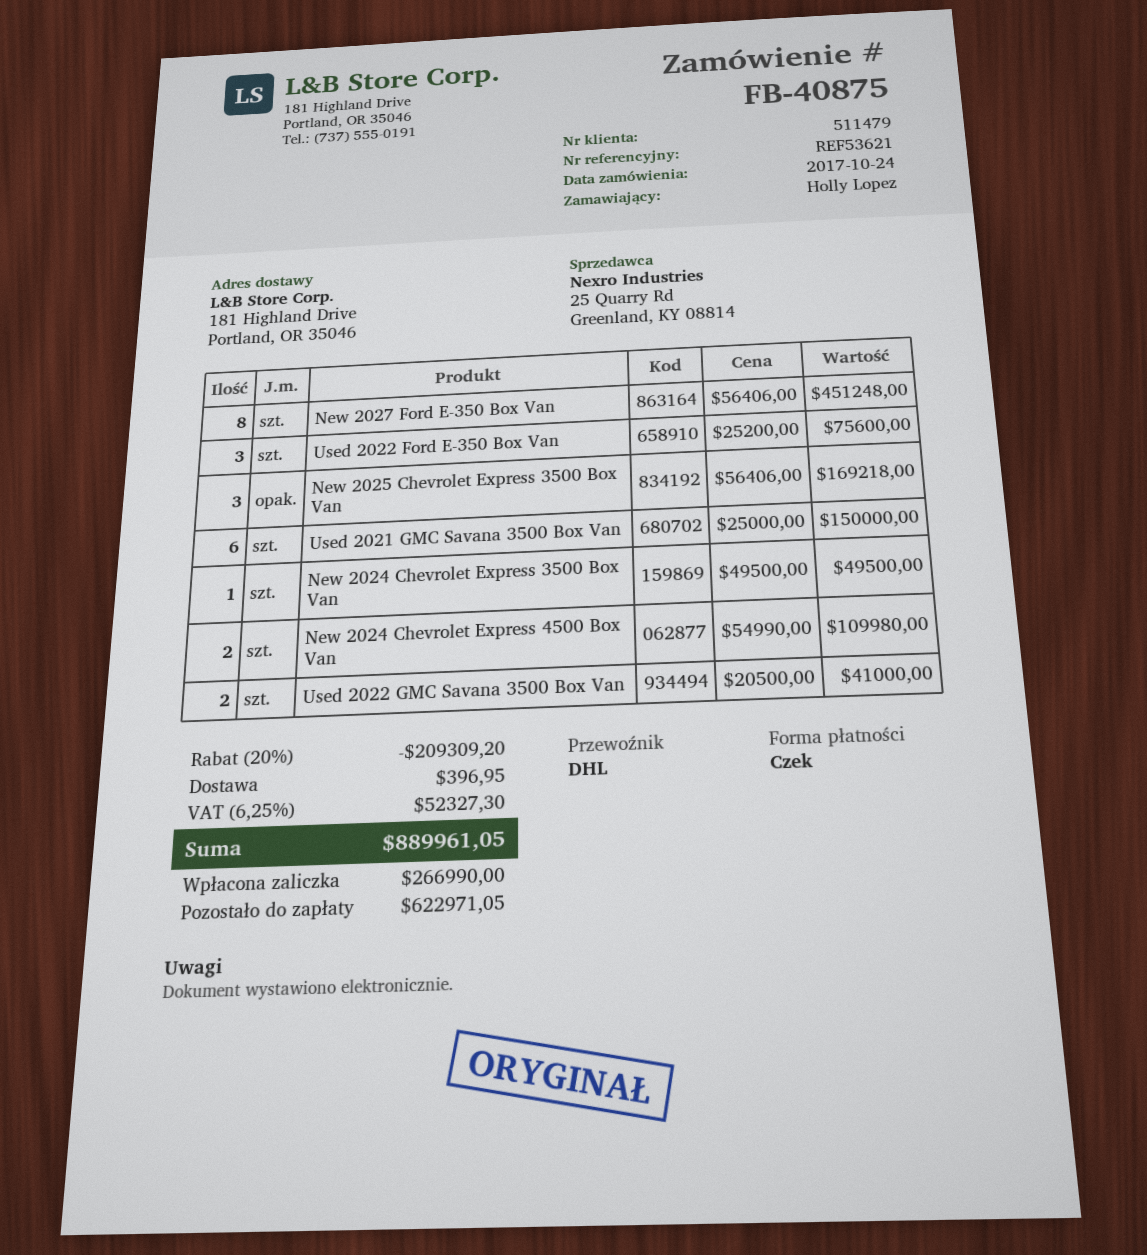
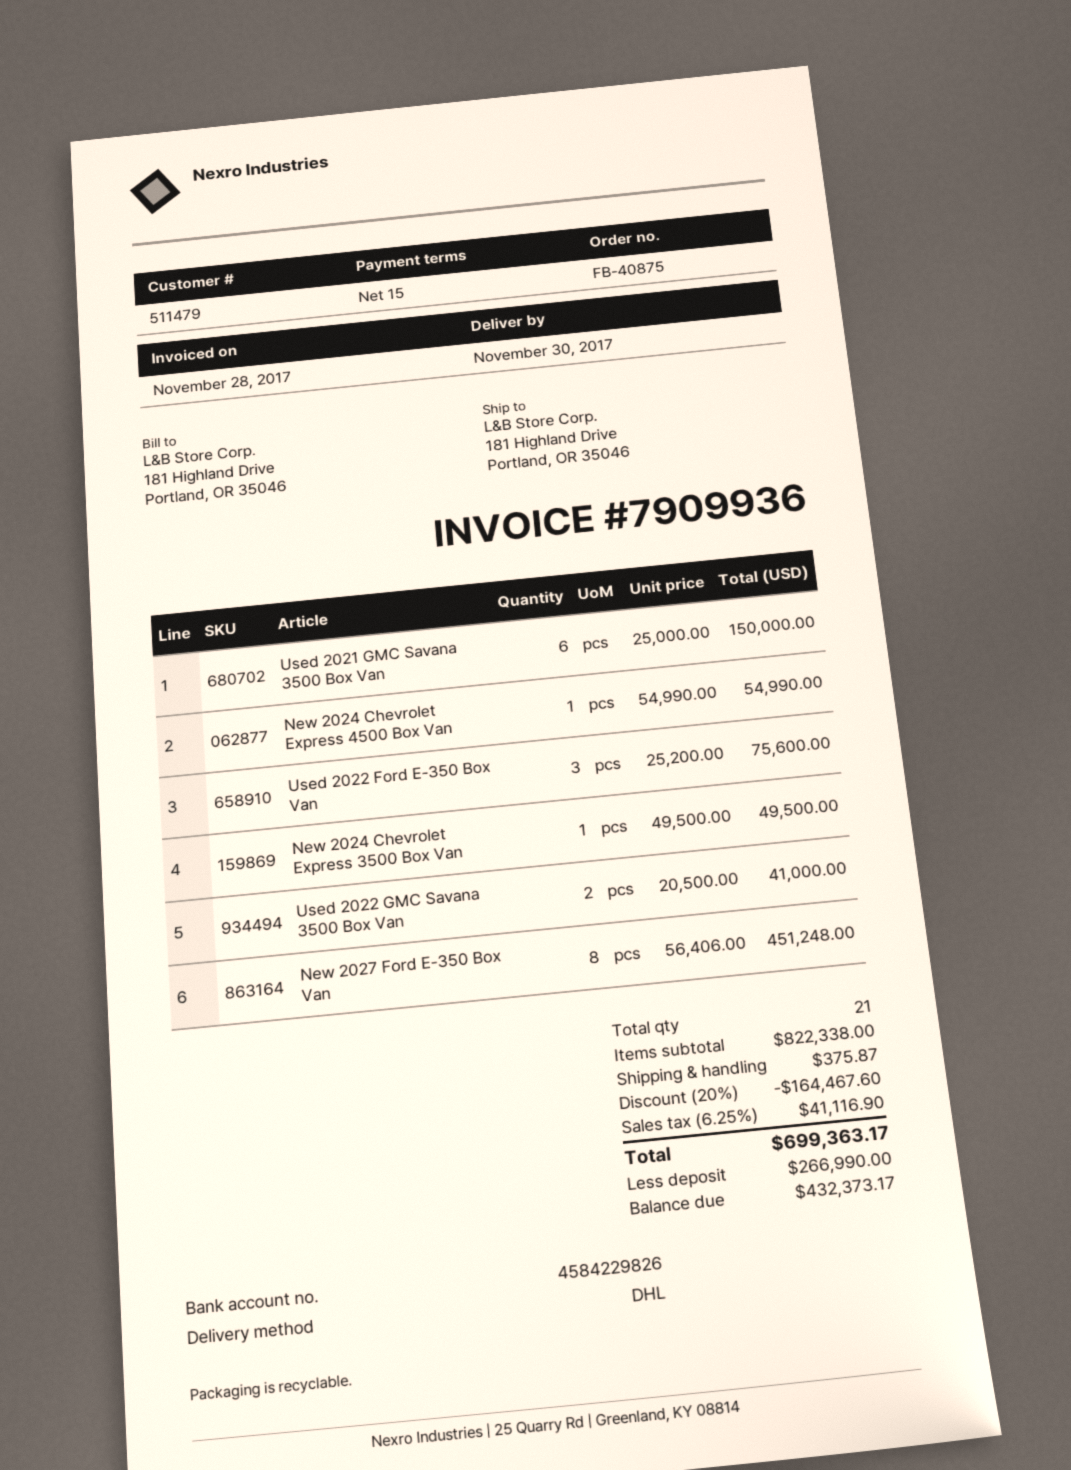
New 2025 Chevrolet Express 3500 Box Van: 3 x 56406.00 = 169218.00 -> none
New 2024 Chevrolet Express 4500 Box Van: 2 x 54990.00 = 109980.00 -> 1 x 54990.00 = 54990.00
discount: 20% = 209309.20 -> 20% = 164467.60
shipping: 396.95 -> 375.87
tax: 6.25% = 52327.30 -> 6.25% = 41116.90
total: 889961.05 -> 699363.17
balance: 622971.05 -> 432373.17

